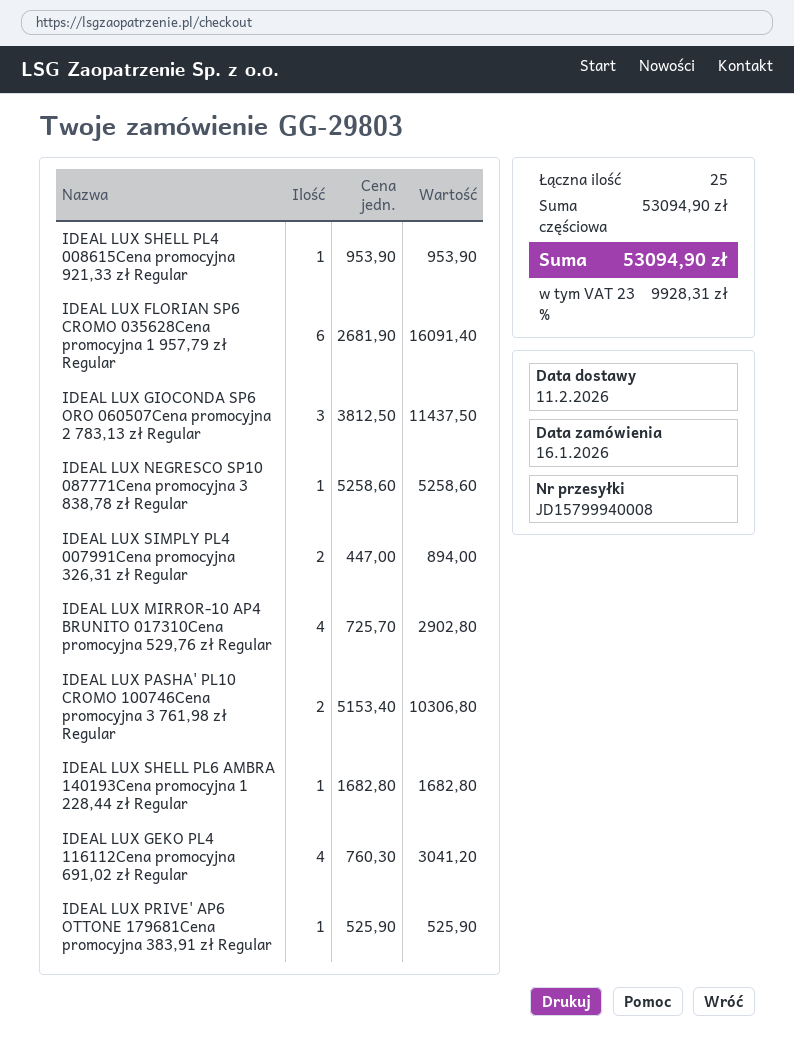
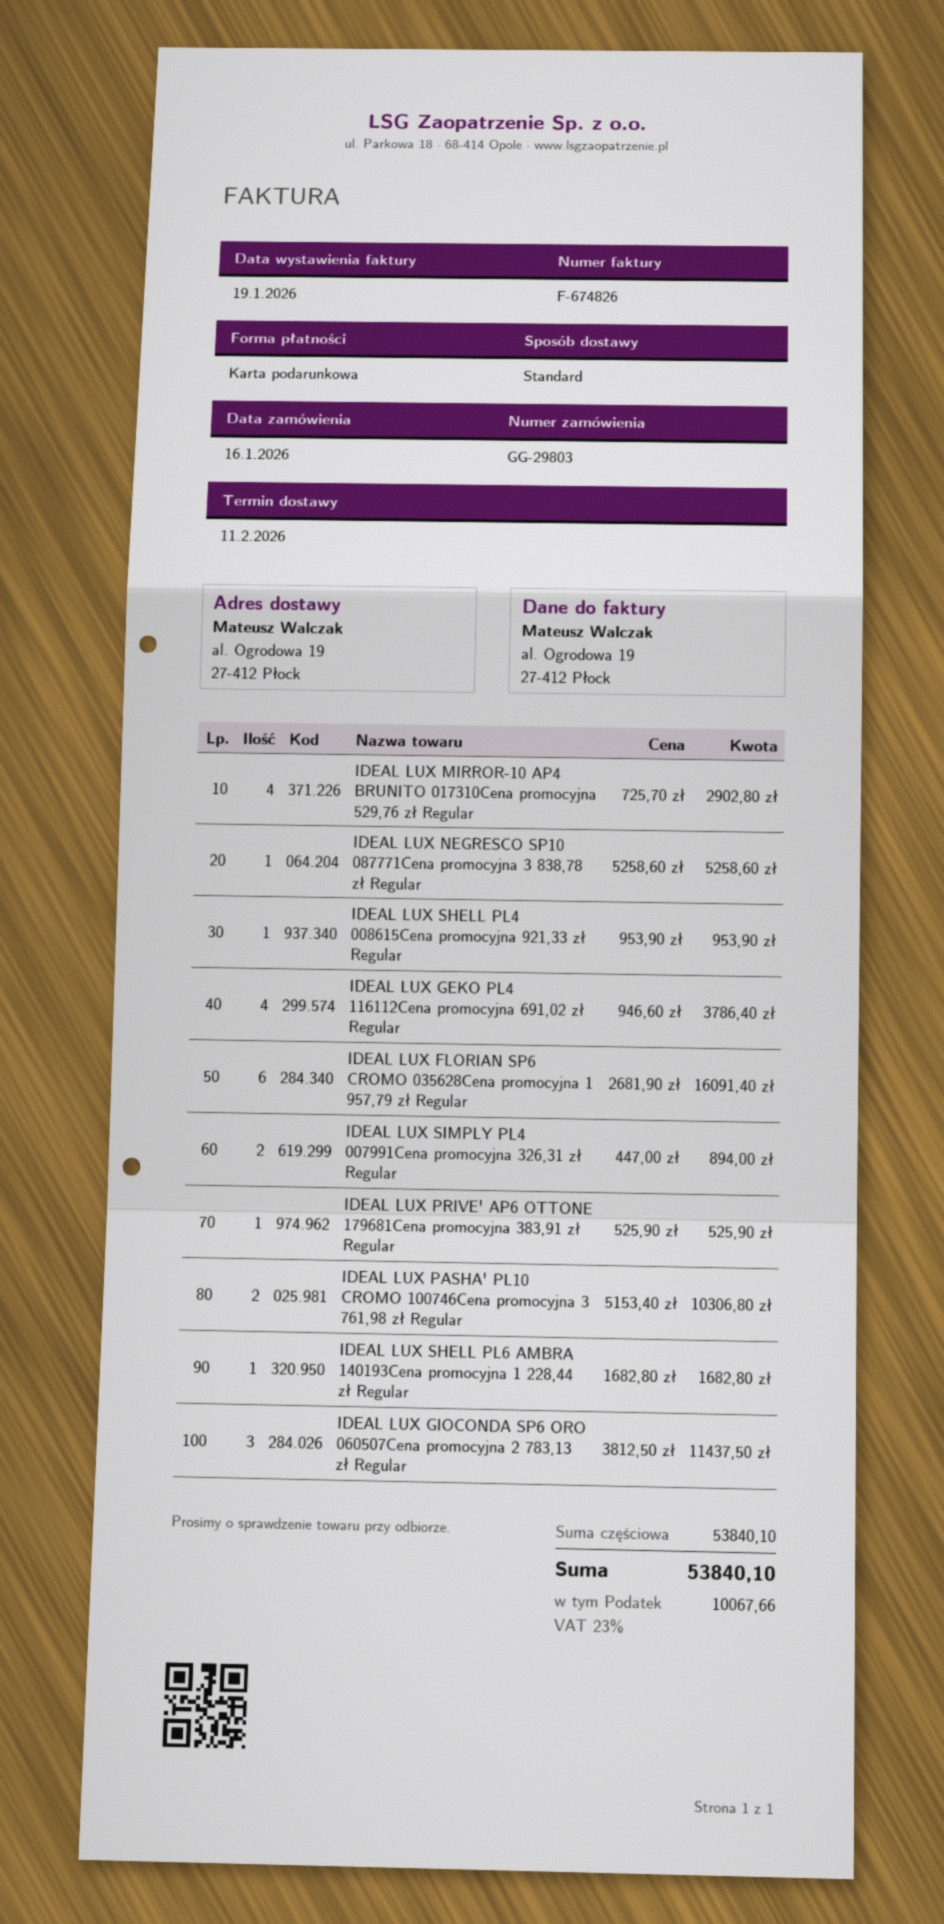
IDEAL LUX GEKO PL4 116112Cena promocyjna 691,02 zł Regular: 4 x 760.30 = 3041.20 -> 4 x 946.60 = 3786.40
subtotal: 53094.90 -> 53840.10
tax: 23% = 9928.31 -> 23% = 10067.66
total: 53094.90 -> 53840.10

